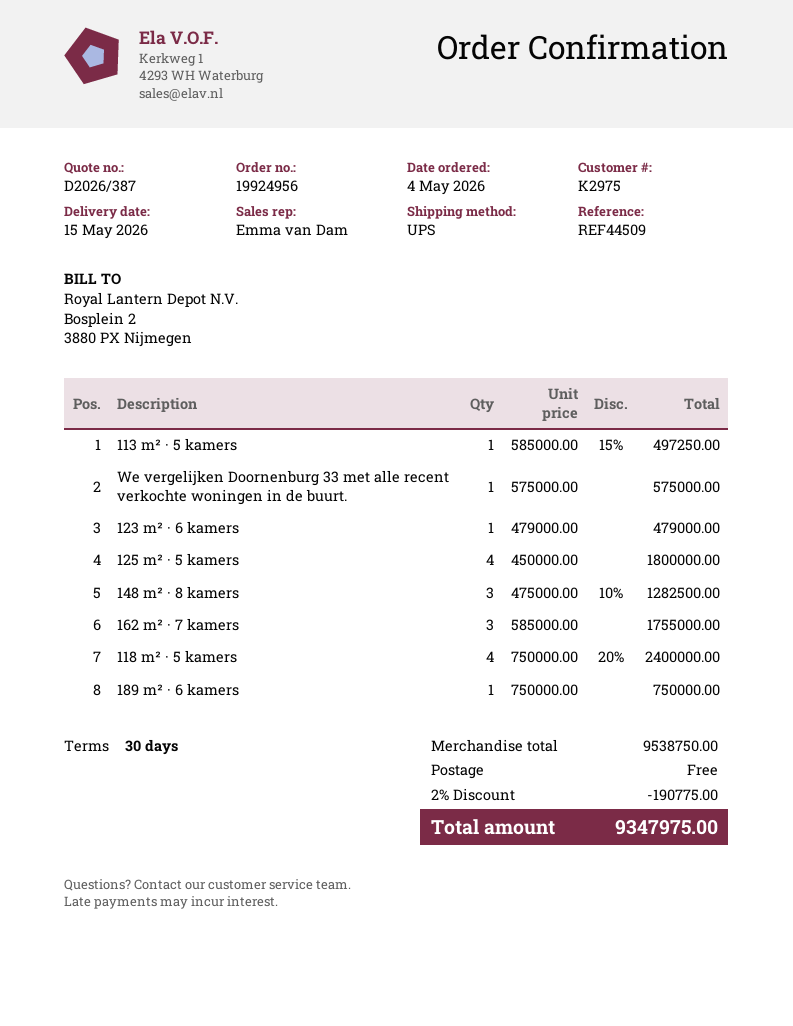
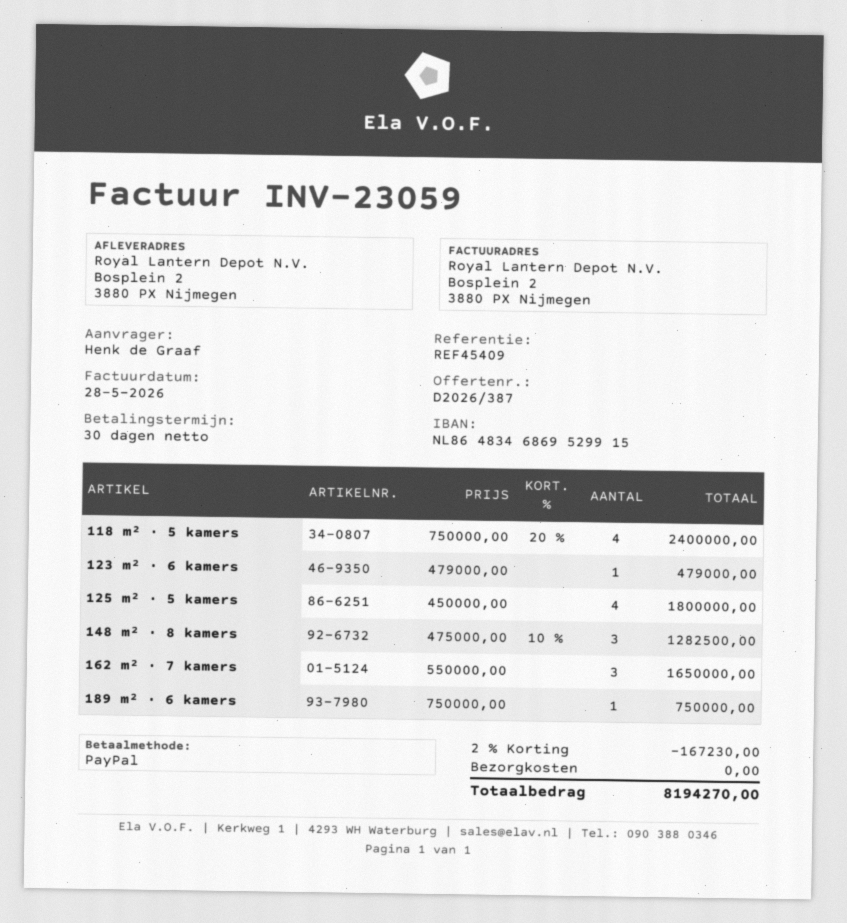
reference: REF44509 -> REF45409
113 m² · 5 kamers: 1 x 585000.00 - 15% = 497250.00 -> none
We vergelijken Doornenburg 33 met alle recent verkochte woningen in de buurt.: 1 x 575000.00 = 575000.00 -> none
162 m² · 7 kamers: 3 x 585000.00 = 1755000.00 -> 3 x 550000.00 = 1650000.00
discount: 2% = 190775.00 -> 2% = 167230.00
total: 9347975.00 -> 8194270.00

